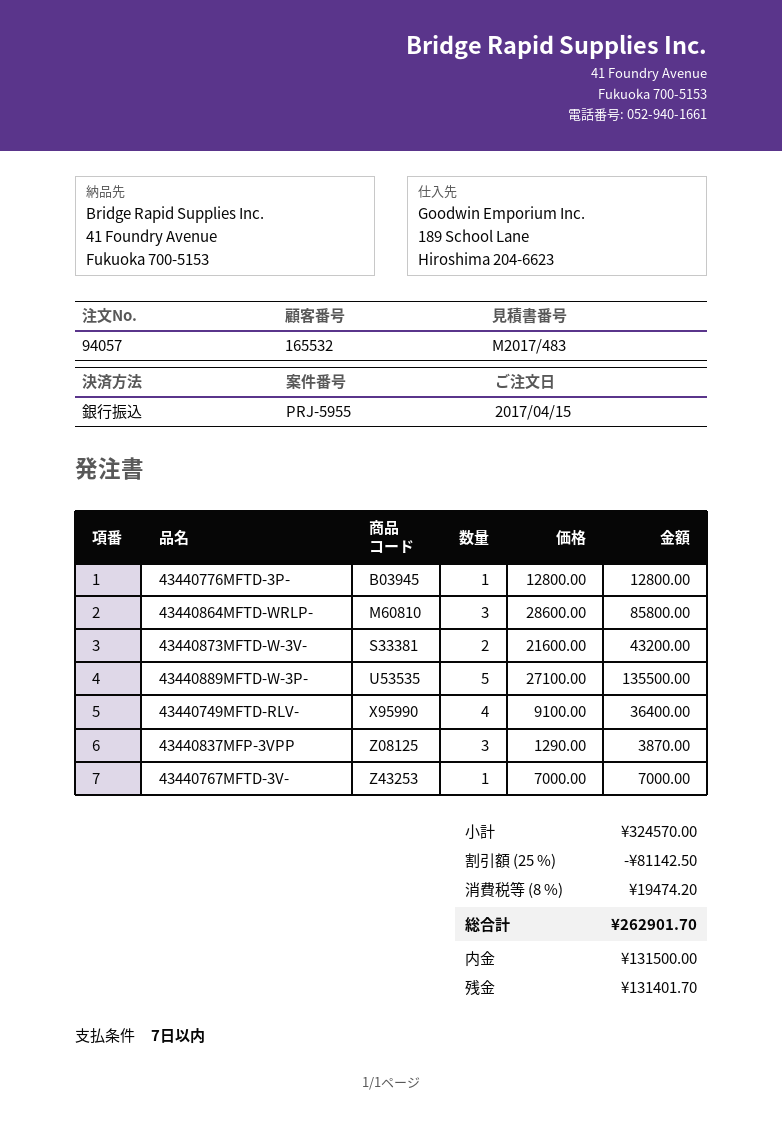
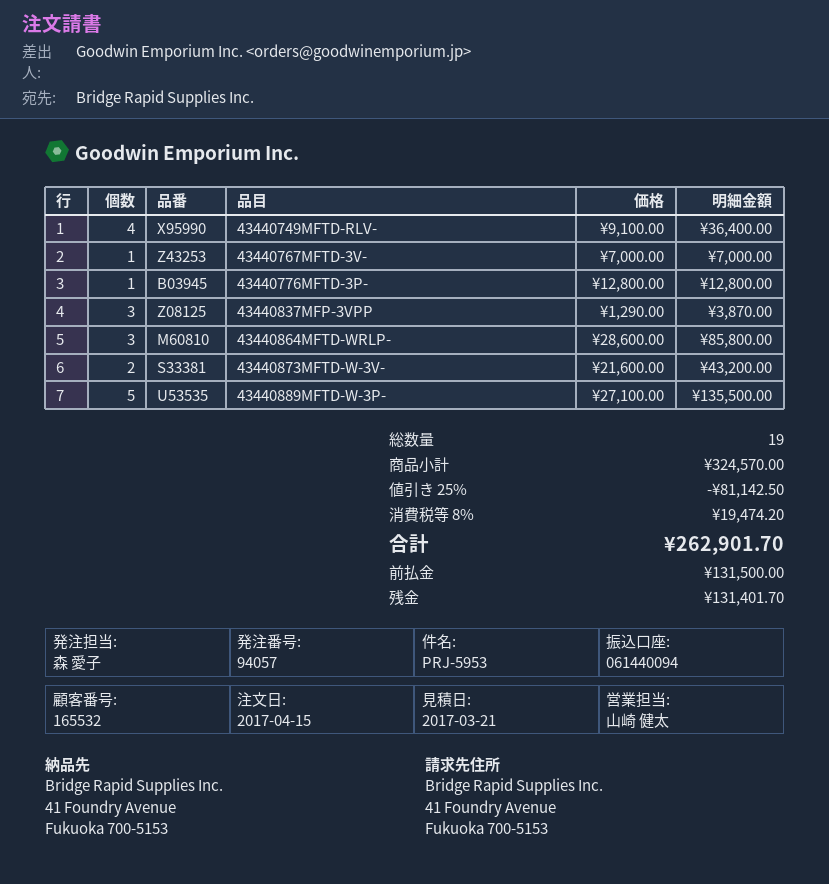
reference: PRJ-5955 -> PRJ-5953

